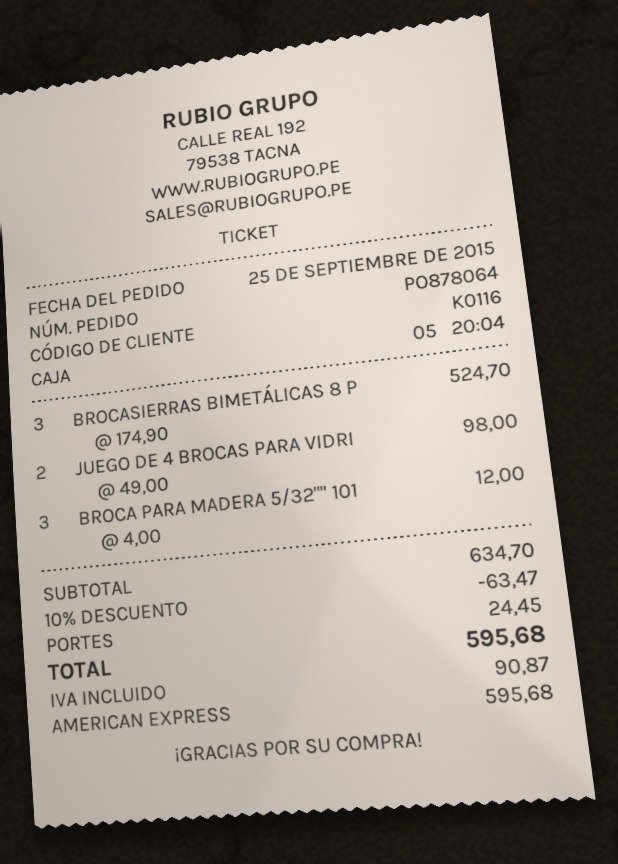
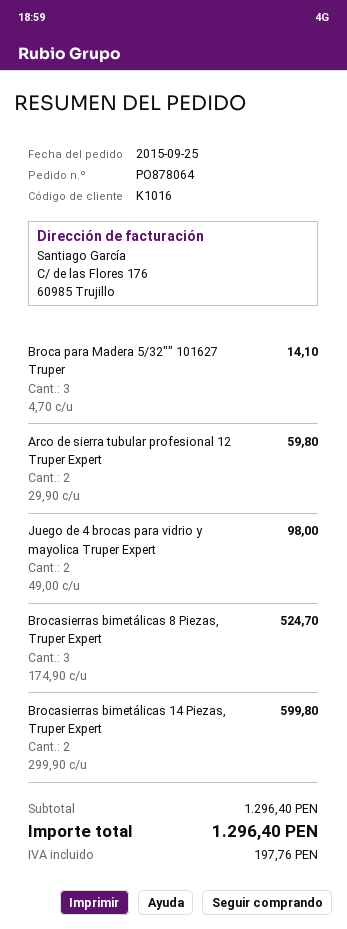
customer number: K0116 -> K1016
BROCA PARA MADERA 5/32"" 101: 3 x 4.00 = 12.00 -> 3 x 4.70 = 14.10
Arco de sierra tubular profesional 12 Truper Expert: none -> 2 x 29.90 = 59.80
Brocasierras bimetálicas 14 Piezas, Truper Expert: none -> 2 x 299.90 = 599.80
subtotal: 634.70 -> 1296.40
discount: 10% = 63.47 -> none
shipping: 24.45 -> none
tax: 90.87 -> 197.76
total: 595.68 -> 1296.40

